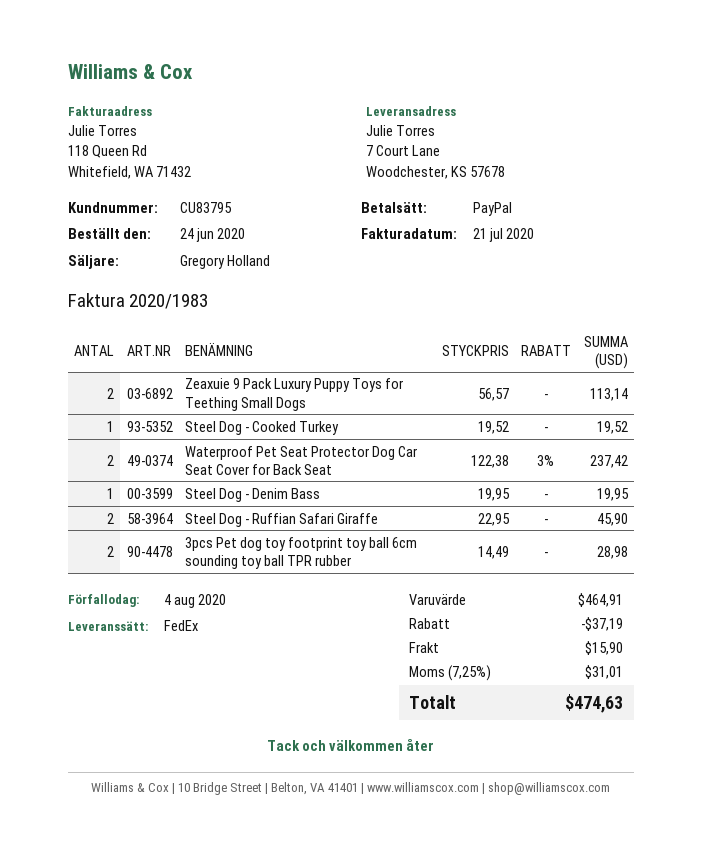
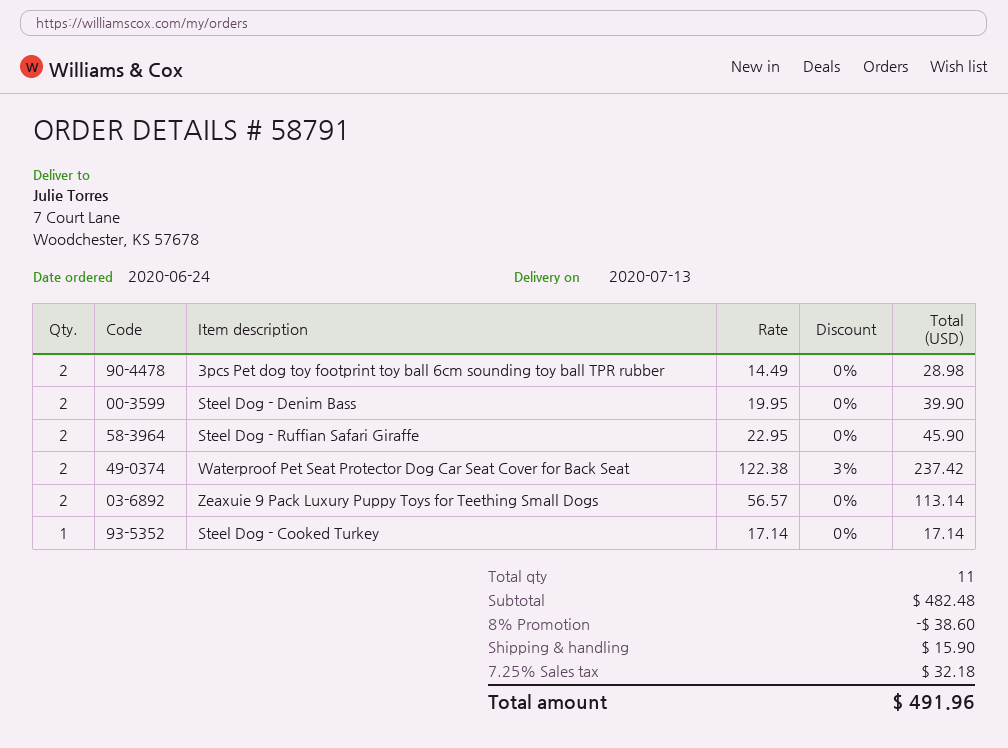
Steel Dog - Cooked Turkey: 1 x 19.52 = 19.52 -> 1 x 17.14 = 17.14
Steel Dog - Denim Bass: 1 x 19.95 = 19.95 -> 2 x 19.95 = 39.90
subtotal: 464.91 -> 482.48
discount: 37.19 -> 38.60
tax: 7.25% = 31.01 -> 7.25% = 32.18
total: 474.63 -> 491.96

